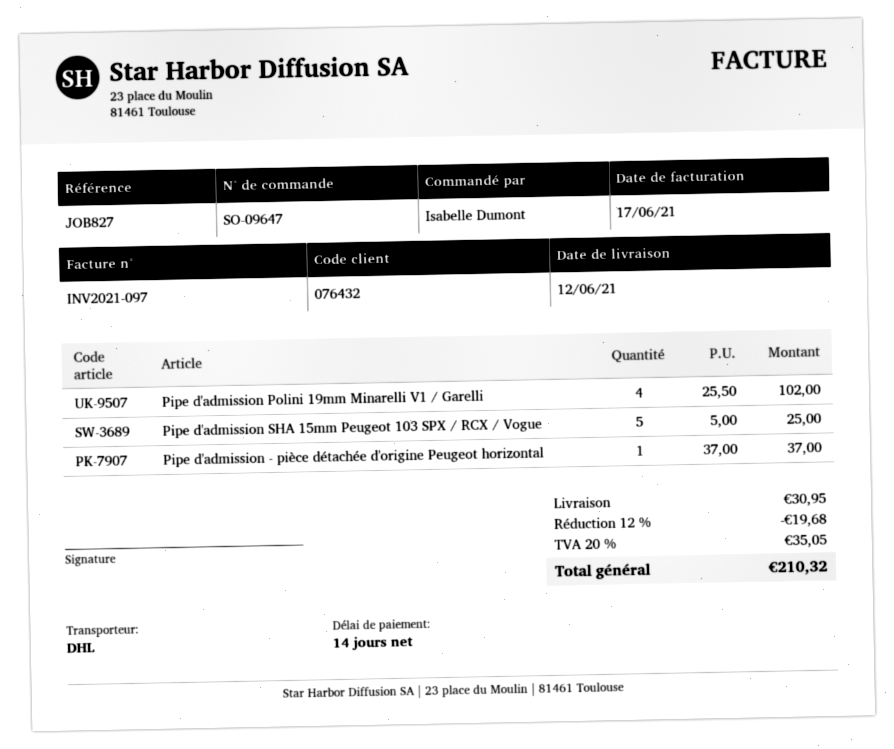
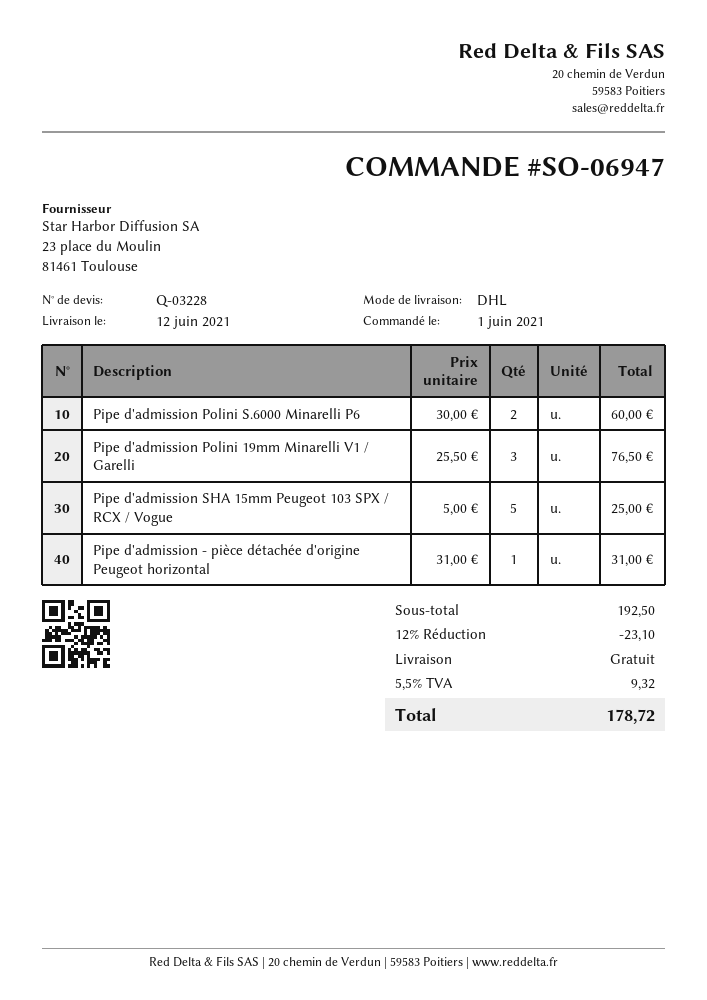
order number: SO-09647 -> SO-06947
Pipe d'admission Polini 19mm Minarelli V1 / Garelli: 4 x 25.50 = 102.00 -> 3 x 25.50 = 76.50
Pipe d'admission - pièce détachée d'origine Peugeot horizontal: 1 x 37.00 = 37.00 -> 1 x 31.00 = 31.00
Pipe d'admission Polini S.6000 Minarelli P6: none -> 2 x 30.00 = 60.00
discount: 12% = 19.68 -> 12% = 23.10
shipping: 30.95 -> 0.00
tax: 20% = 35.05 -> 5.5% = 9.32
total: 210.32 -> 178.72

